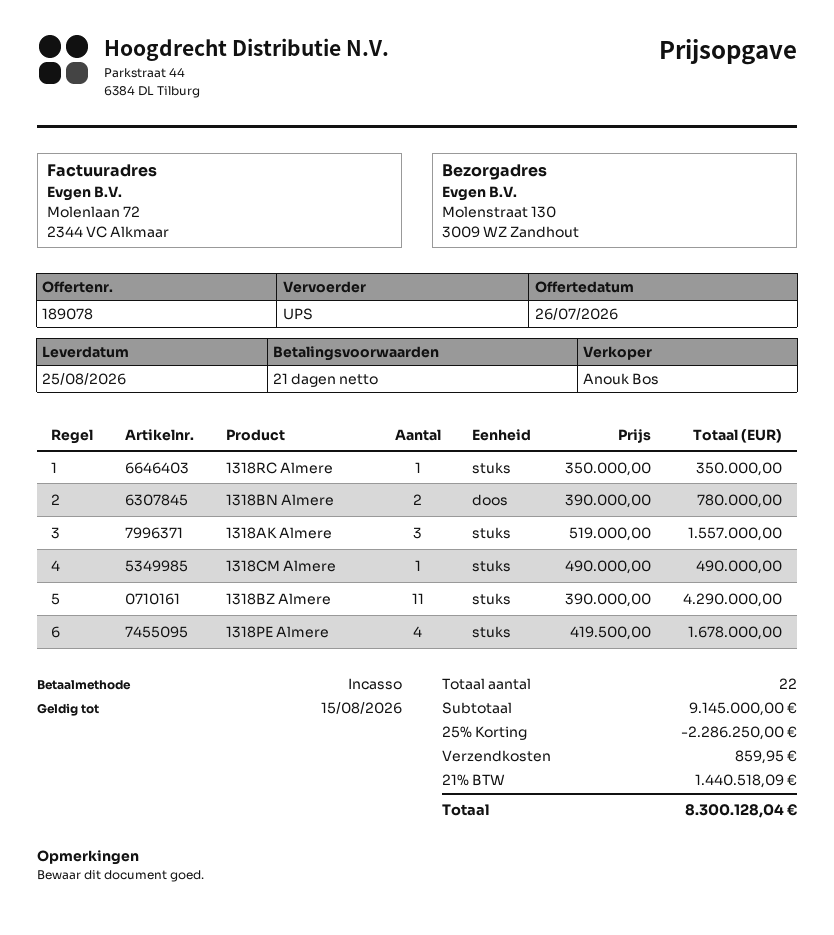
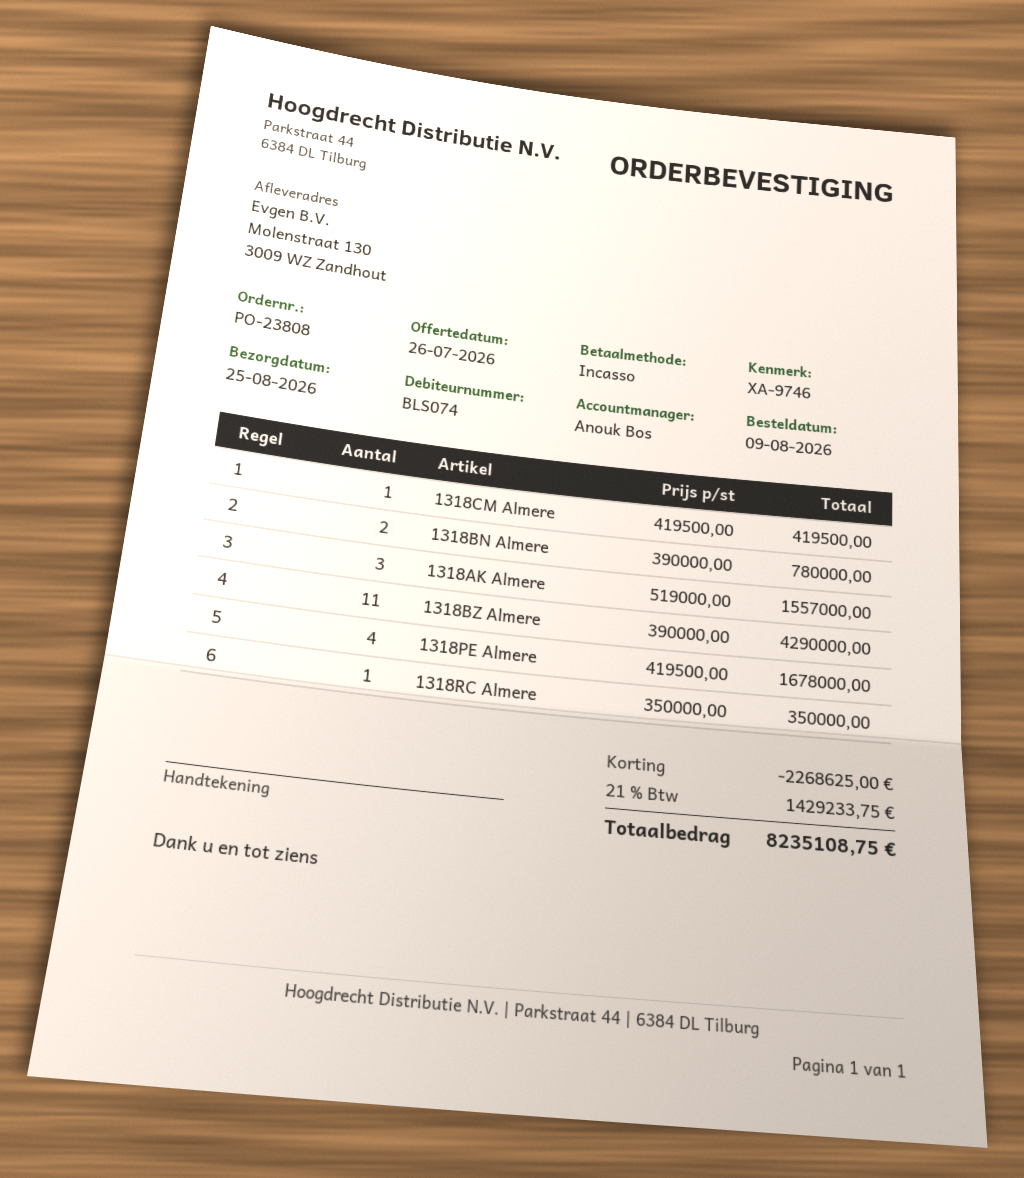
1318CM Almere: 1 x 490000.00 = 490000.00 -> 1 x 419500.00 = 419500.00
discount: 2286250.00 -> 2268625.00
shipping: 859.95 -> none
tax: 21% = 1440518.09 -> 21% = 1429233.75
total: 8300128.04 -> 8235108.75

